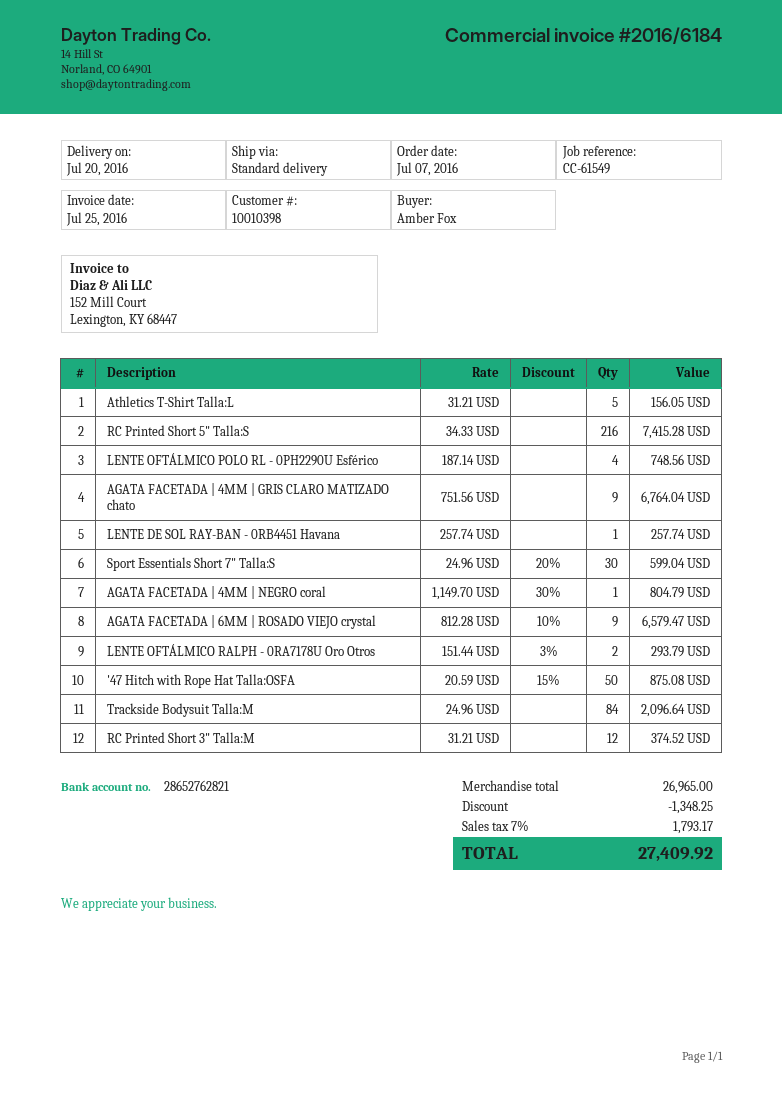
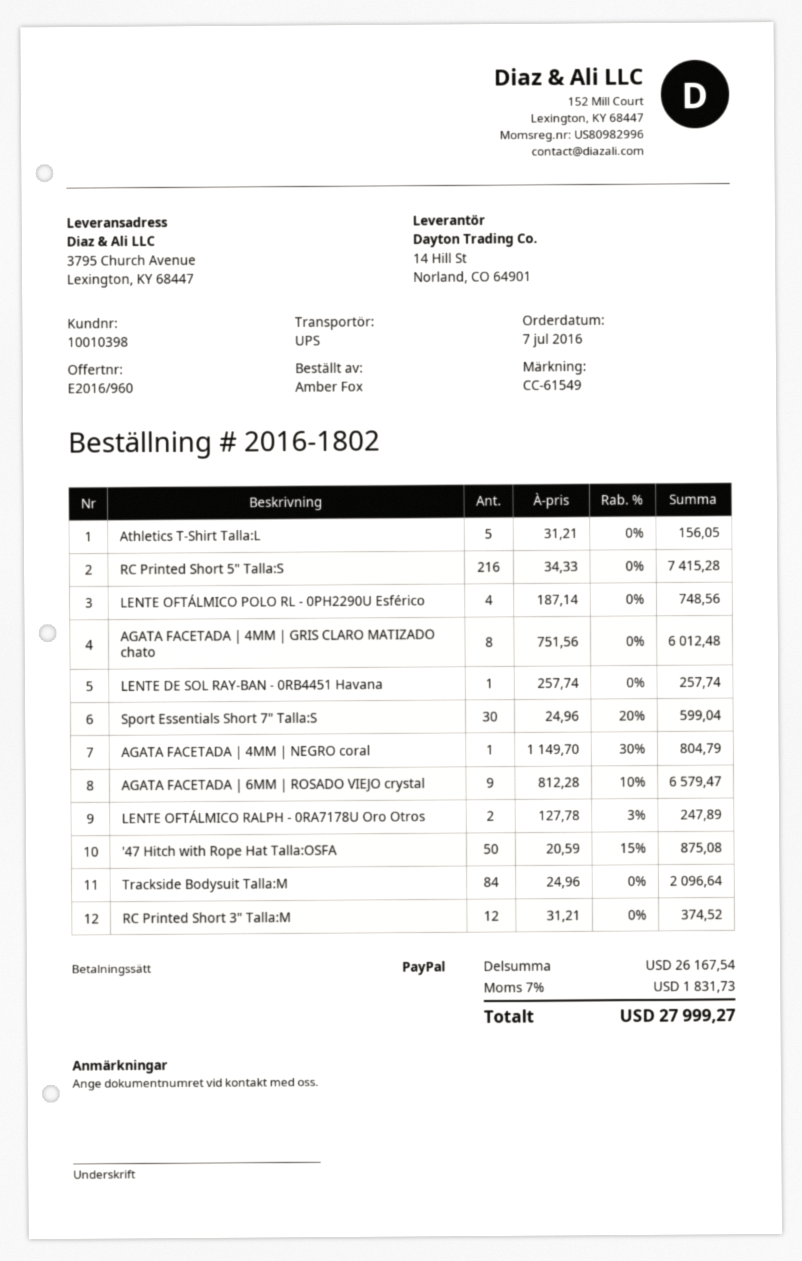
shipping method: standard -> UPS
AGATA FACETADA | 4MM | GRIS CLARO MATIZADO chato: 9 x 751.56 = 6764.04 -> 8 x 751.56 = 6012.48
LENTE OFTÁLMICO RALPH - 0RA7178U Oro Otros: 2 x 151.44 - 3% = 293.79 -> 2 x 127.78 - 3% = 247.89
subtotal: 26965.00 -> 26167.54
discount: 1348.25 -> none
tax: 7% = 1793.17 -> 7% = 1831.73
total: 27409.92 -> 27999.27

